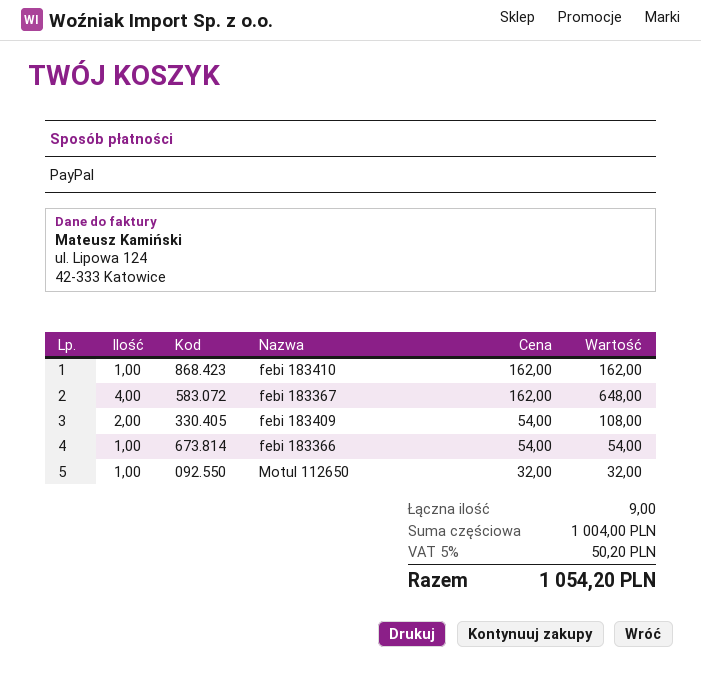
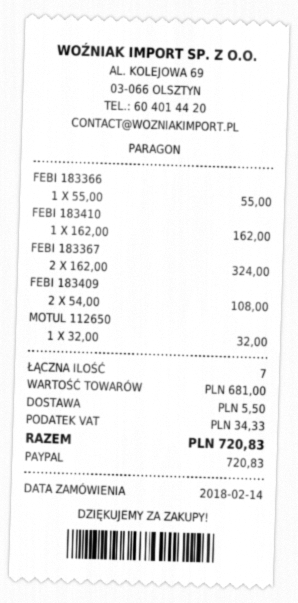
febi 183367: 4 x 162.00 = 648.00 -> 2 x 162.00 = 324.00
febi 183366: 1 x 54.00 = 54.00 -> 1 x 55.00 = 55.00
total quantity: 9 -> 7
subtotal: 1004.00 -> 681.00
shipping: none -> 5.50
tax: 50.20 -> 34.33
total: 1054.20 -> 720.83

